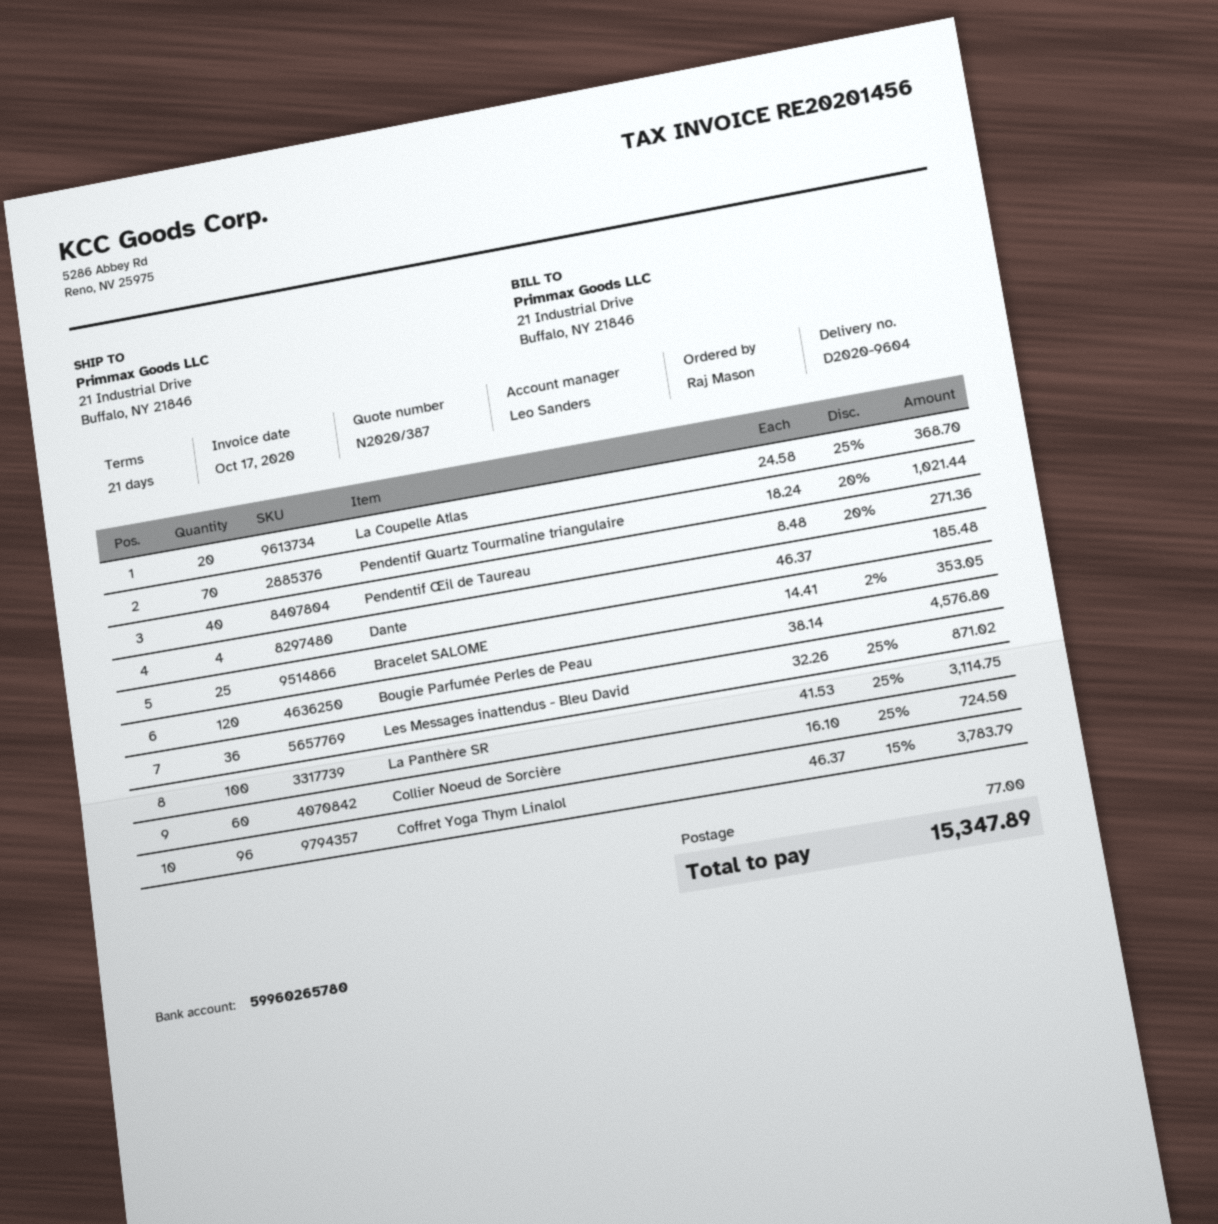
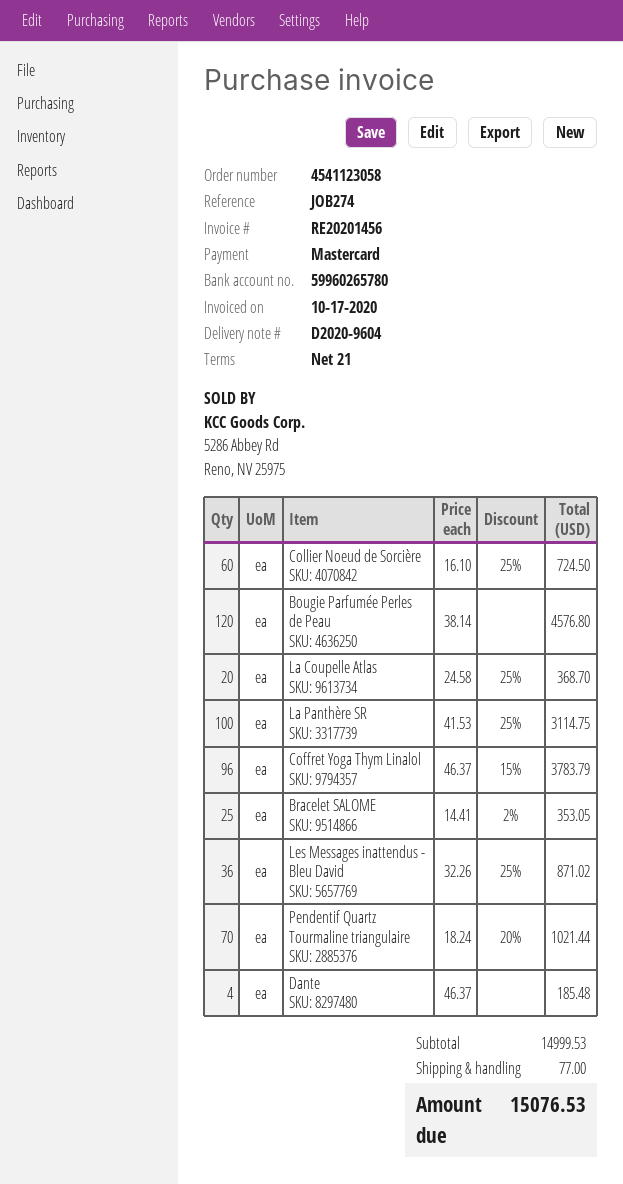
Pendentif Œil de Taureau: 40 x 8.48 - 20% = 271.36 -> none
total: 15347.89 -> 15076.53

